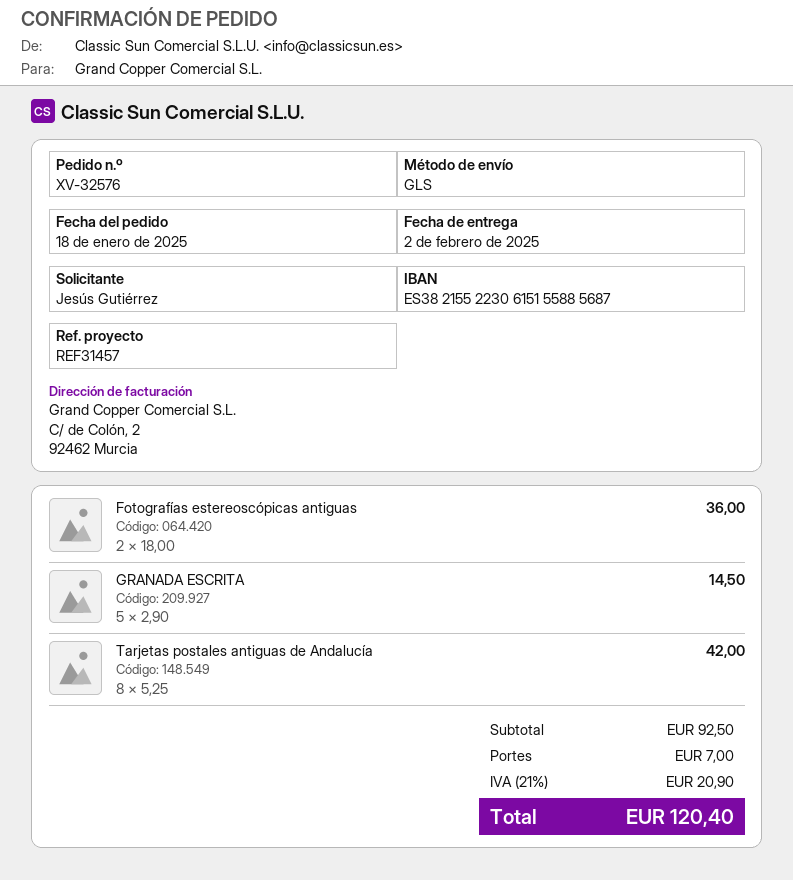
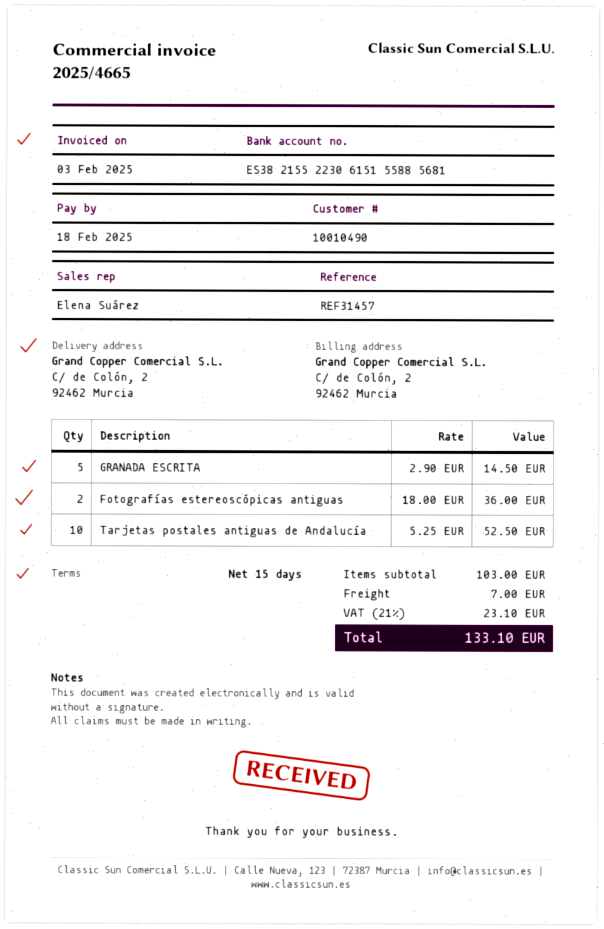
bank account: ES3821552230615155885687 -> ES3821552230615155885681
Tarjetas postales antiguas de Andalucía: 8 x 5.25 = 42.00 -> 10 x 5.25 = 52.50
subtotal: 92.50 -> 103.00
tax: 21% = 20.90 -> 21% = 23.10
total: 120.40 -> 133.10

